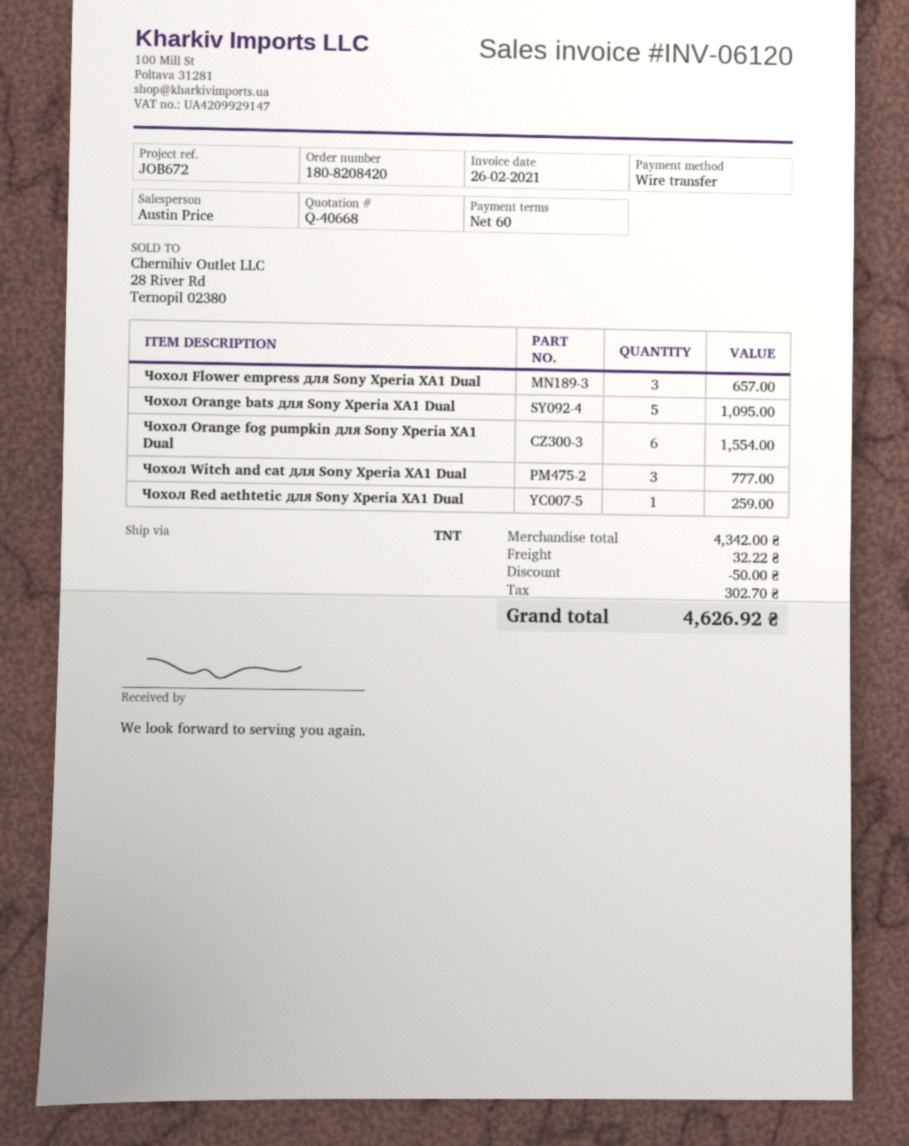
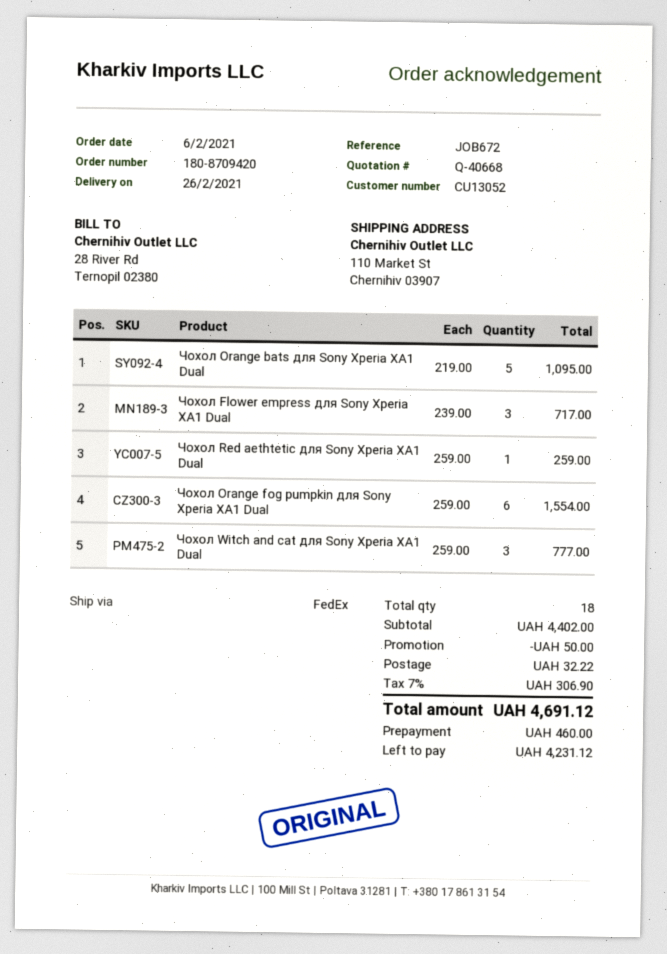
order number: 180-8208420 -> 180-8709420
shipping method: TNT -> FedEx
Чохол Flower empress для Sony Xperia XA1 Dual: 3 for 657.00 -> 3 for 717.00
subtotal: 4342.00 -> 4402.00
tax: 302.70 -> 306.90
total: 4626.92 -> 4691.12

